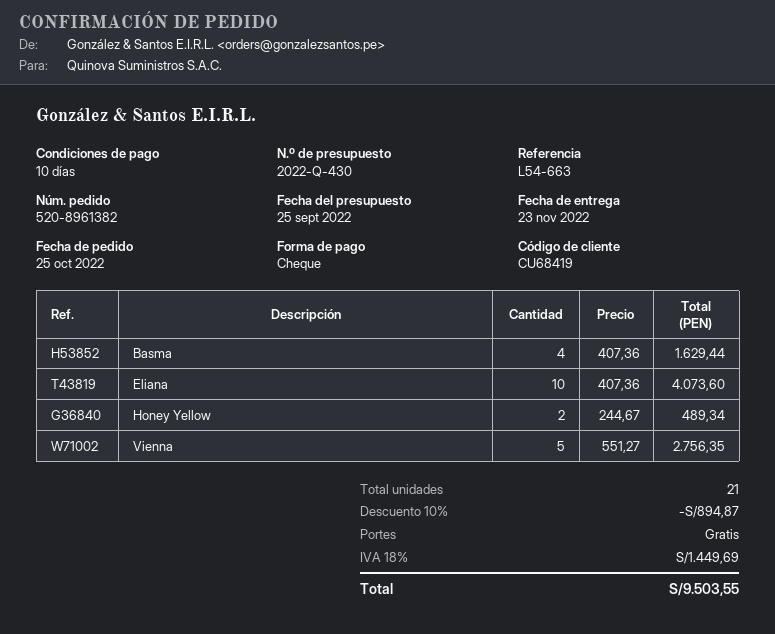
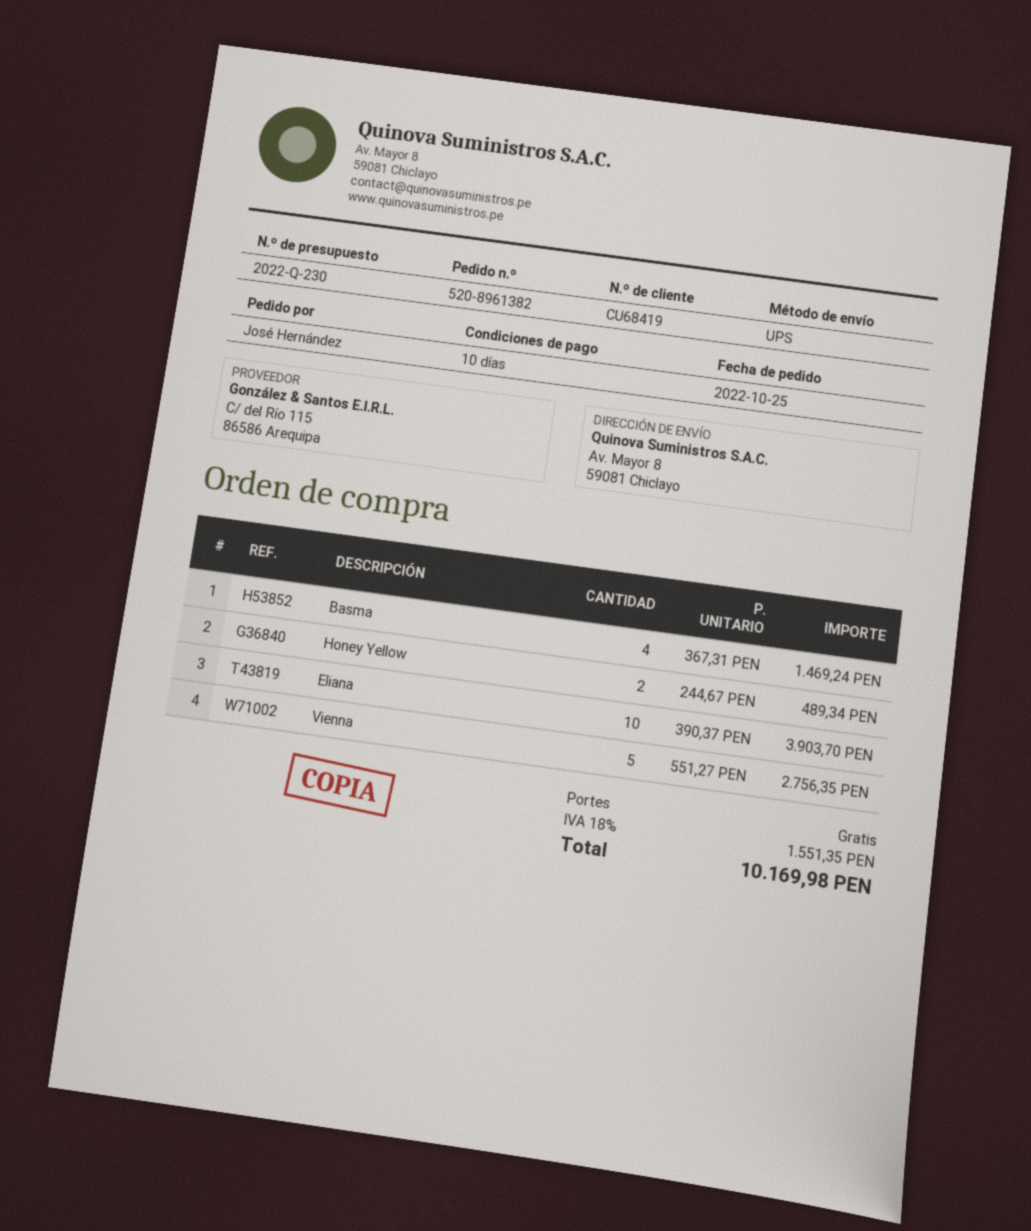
quote number: 2022-Q-430 -> 2022-Q-230
Basma: 4 x 407.36 = 1629.44 -> 4 x 367.31 = 1469.24
Eliana: 10 x 407.36 = 4073.60 -> 10 x 390.37 = 3903.70
discount: 10% = 894.87 -> none
tax: 18% = 1449.69 -> 18% = 1551.35
total: 9503.55 -> 10169.98

